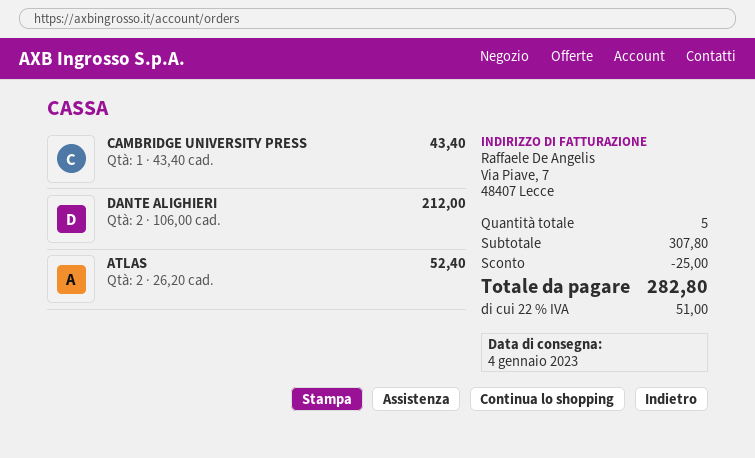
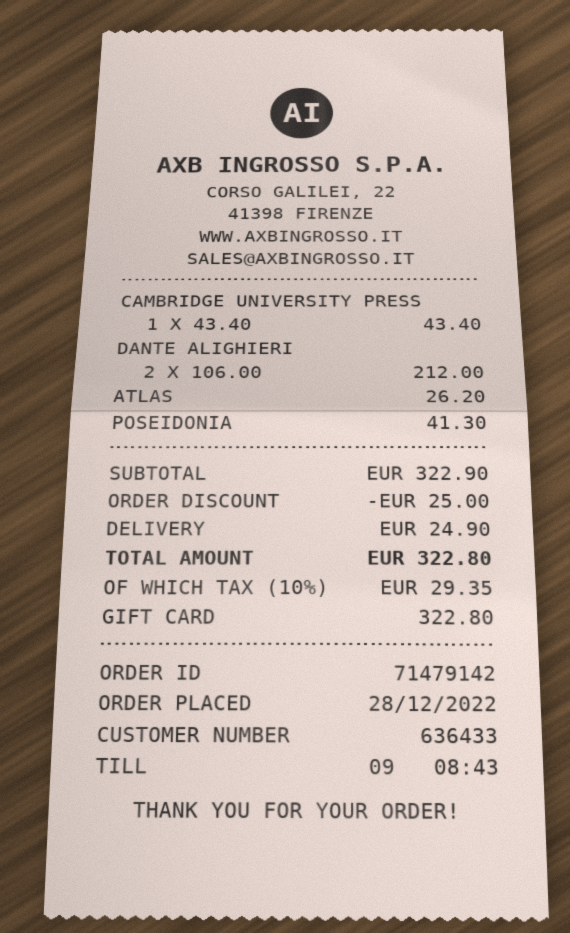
ATLAS: 2 x 26.20 = 52.40 -> 1 x 26.20 = 26.20
POSEIDONIA: none -> 1 x 41.30 = 41.30
subtotal: 307.80 -> 322.90
shipping: none -> 24.90
tax: 22% = 51.00 -> 10% = 29.35
total: 282.80 -> 322.80

